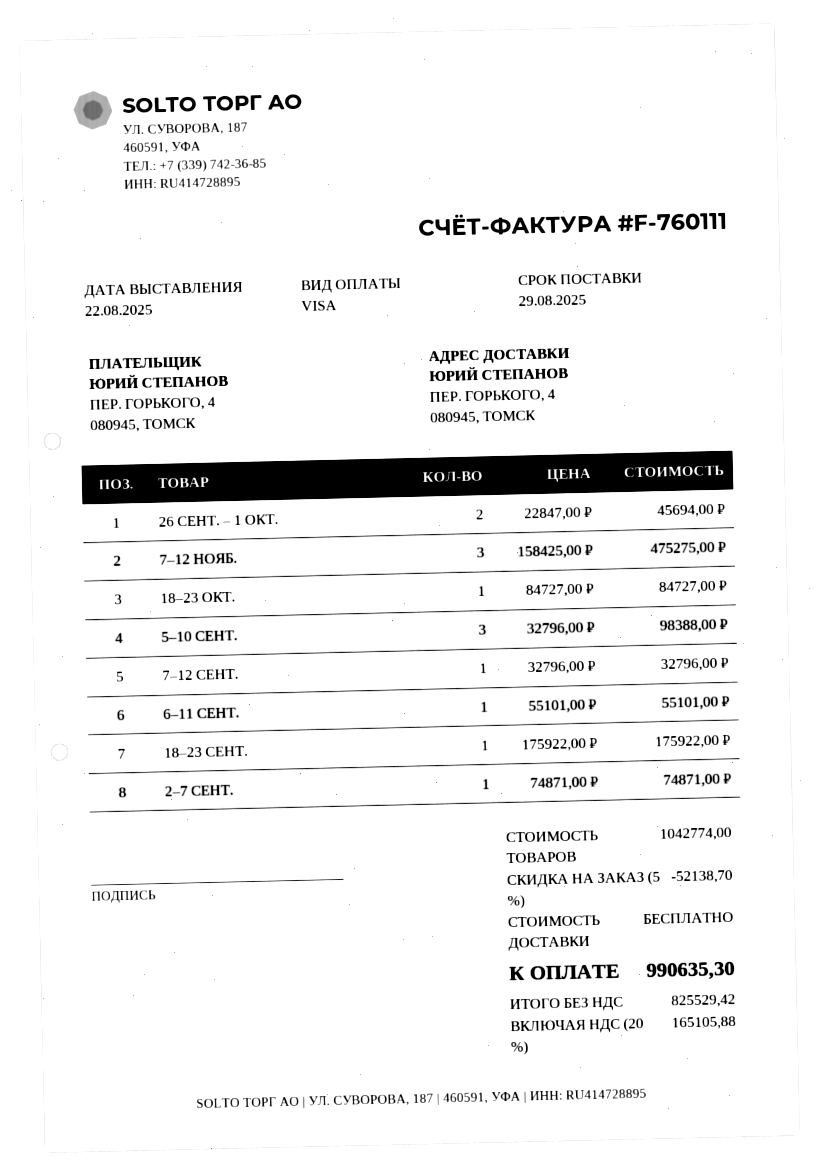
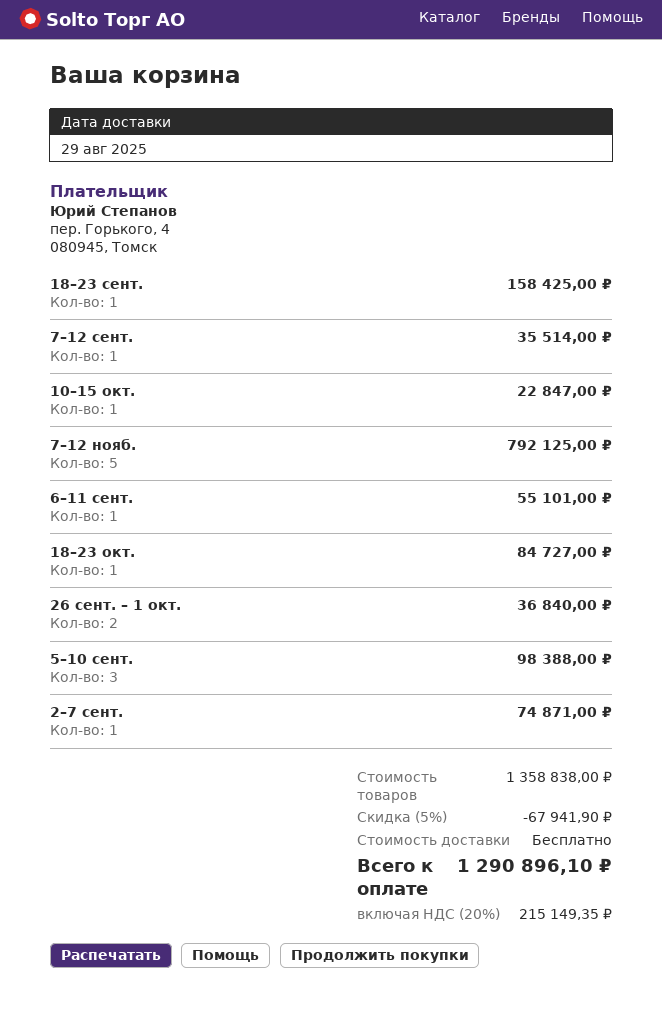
26 СЕНТ. – 1 ОКТ.: 2 for 45694.00 -> 2 for 36840.00
7–12 НОЯБ.: 3 for 475275.00 -> 5 for 792125.00
7–12 СЕНТ.: 1 for 32796.00 -> 1 for 35514.00
18–23 СЕНТ.: 1 for 175922.00 -> 1 for 158425.00
10–15 окт.: none -> 1 for 22847.00
subtotal: 1042774.00 -> 1358838.00
discount: 5% = 52138.70 -> 5% = 67941.90
tax: 20% = 165105.88 -> 20% = 215149.35
total: 990635.30 -> 1290896.10

